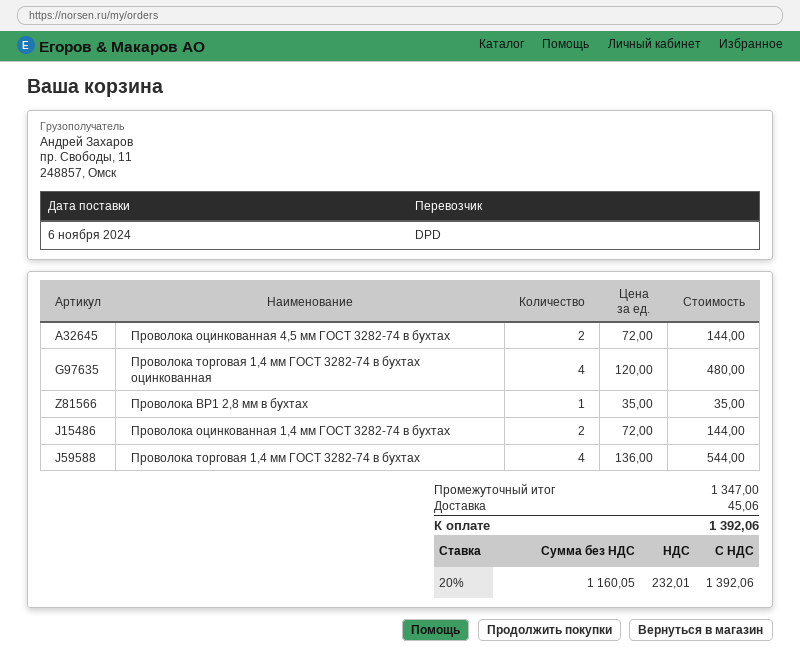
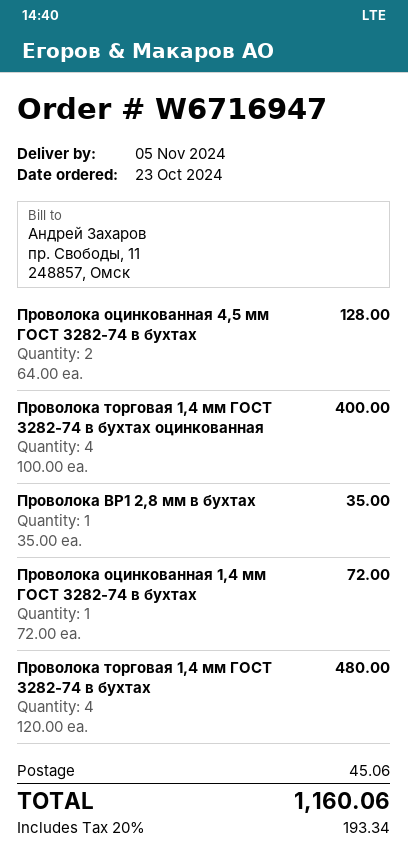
delivery date: 2024-11-06 -> 2024-11-05
Проволока оцинкованная 4,5 мм ГОСТ 3282-74 в бухтах: 2 x 72.00 = 144.00 -> 2 x 64.00 = 128.00
Проволока торговая 1,4 мм ГОСТ 3282-74 в бухтах оцинкованная: 4 x 120.00 = 480.00 -> 4 x 100.00 = 400.00
Проволока оцинкованная 1,4 мм ГОСТ 3282-74 в бухтах: 2 x 72.00 = 144.00 -> 1 x 72.00 = 72.00
Проволока торговая 1,4 мм ГОСТ 3282-74 в бухтах: 4 x 136.00 = 544.00 -> 4 x 120.00 = 480.00
tax: 20% = 232.01 -> 20% = 193.34
total: 1392.06 -> 1160.06

